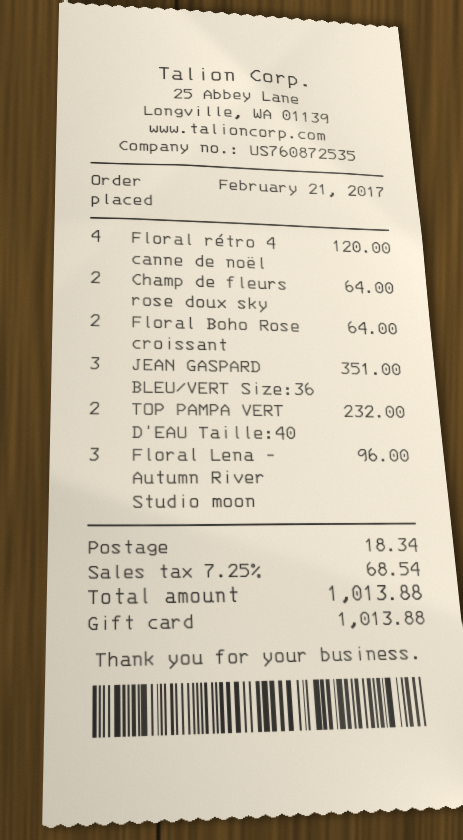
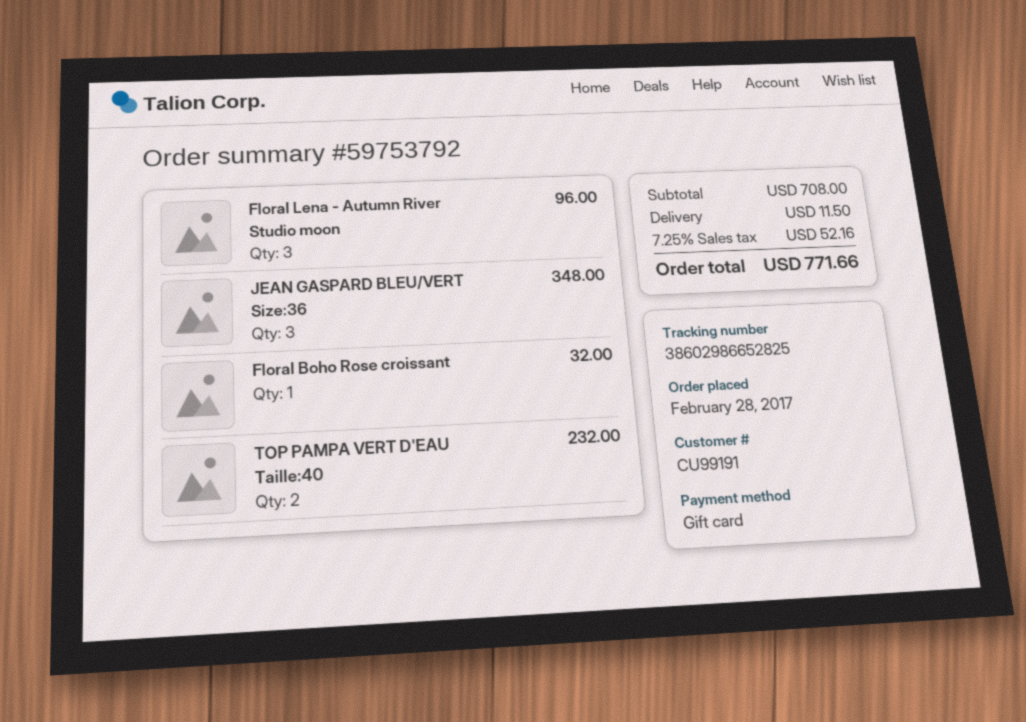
order date: 2017-02-21 -> 2017-02-28
Floral rétro 4 canne de noël: 4 for 120.00 -> none
Champ de fleurs rose doux sky: 2 for 64.00 -> none
Floral Boho Rose croissant: 2 for 64.00 -> 1 for 32.00
JEAN GASPARD BLEU/VERT Size:36: 3 for 351.00 -> 3 for 348.00
shipping: 18.34 -> 11.50
tax: 7.25% = 68.54 -> 7.25% = 52.16
total: 1013.88 -> 771.66

